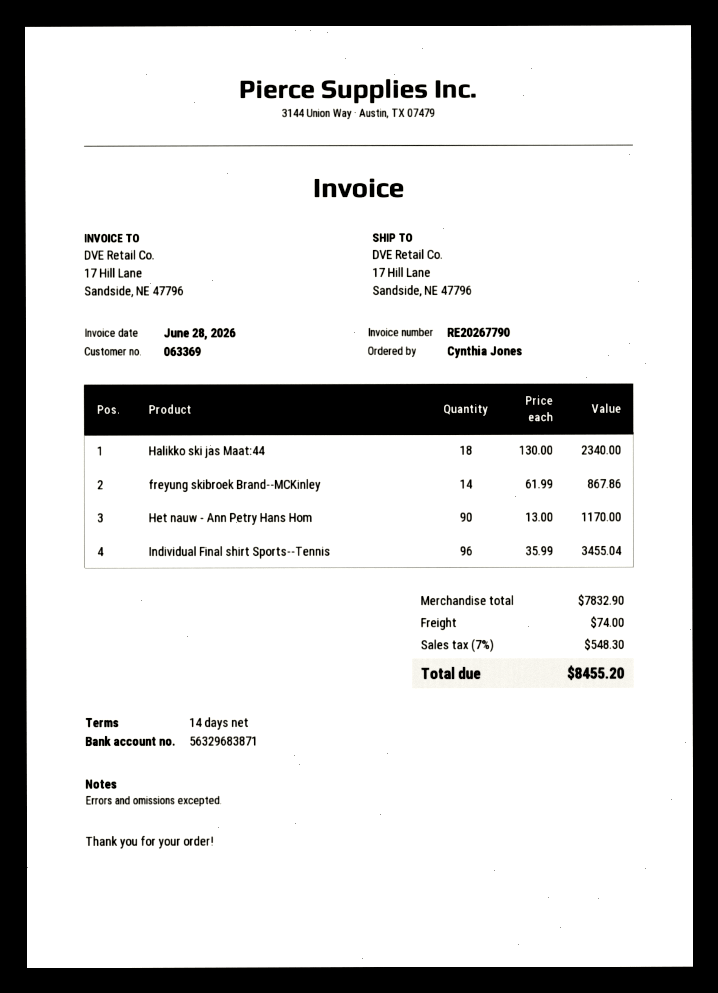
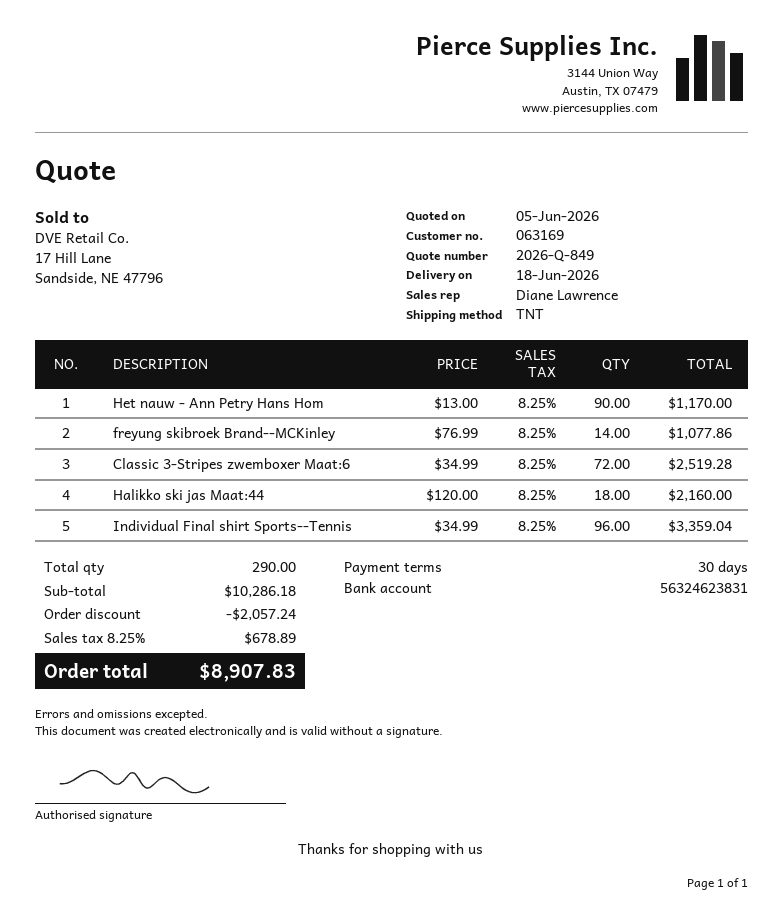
payment terms: 14 days -> 30 days
customer number: 063369 -> 063169
bank account: 56329683871 -> 56324623831
Halikko ski jas Maat:44: 18 x 130.00 = 2340.00 -> 18 x 120.00 = 2160.00
freyung skibroek Brand--MCKinley: 14 x 61.99 = 867.86 -> 14 x 76.99 = 1077.86
Individual Final shirt Sports--Tennis: 96 x 35.99 = 3455.04 -> 96 x 34.99 = 3359.04
Classic 3-Stripes zwemboxer Maat:6: none -> 72 x 34.99 = 2519.28
subtotal: 7832.90 -> 10286.18
discount: none -> 2057.24
shipping: 74.00 -> none
tax: 7% = 548.30 -> 8.25% = 678.89
total: 8455.20 -> 8907.83

